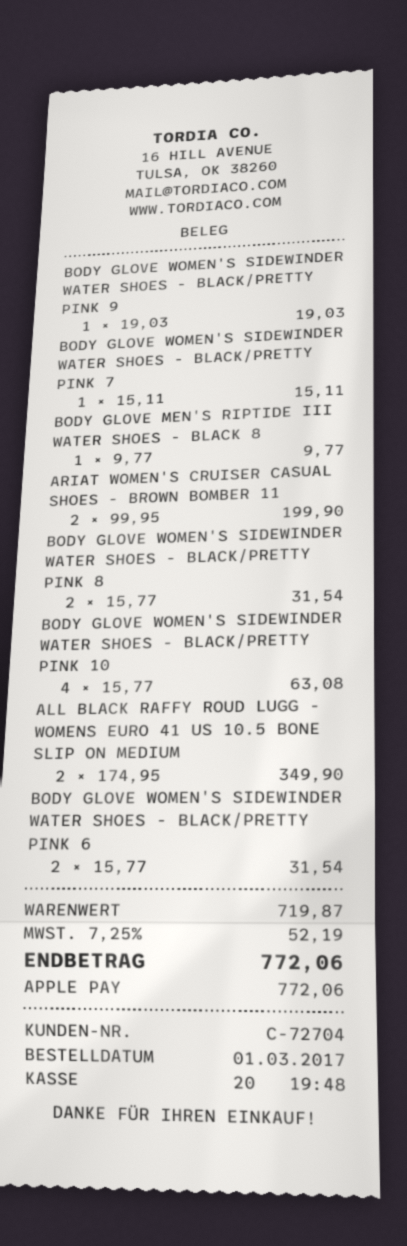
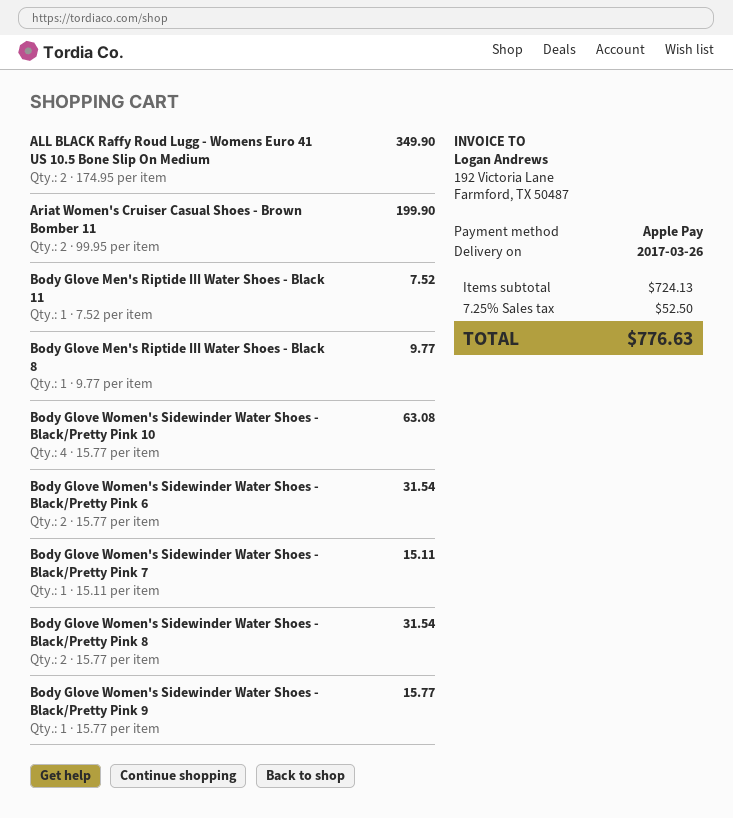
BODY GLOVE WOMEN'S SIDEWINDER WATER SHOES - BLACK/PRETTY PINK 9: 1 x 19.03 = 19.03 -> 1 x 15.77 = 15.77
Body Glove Men's Riptide III Water Shoes - Black 11: none -> 1 x 7.52 = 7.52
subtotal: 719.87 -> 724.13
tax: 7.25% = 52.19 -> 7.25% = 52.50
total: 772.06 -> 776.63

